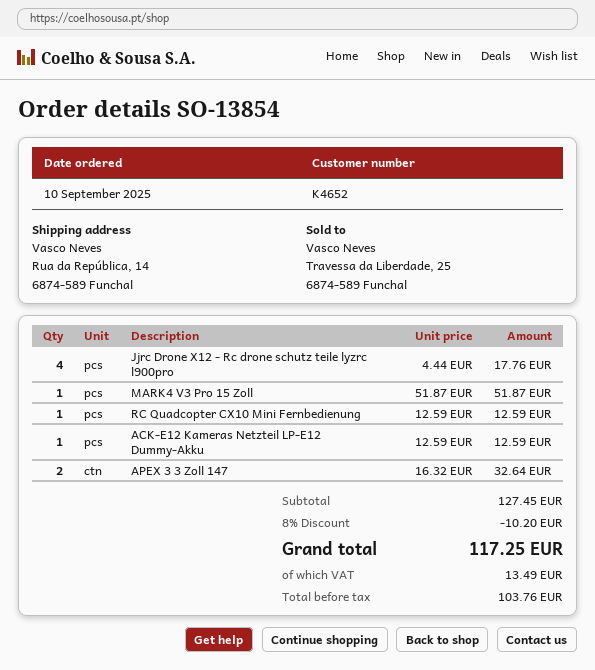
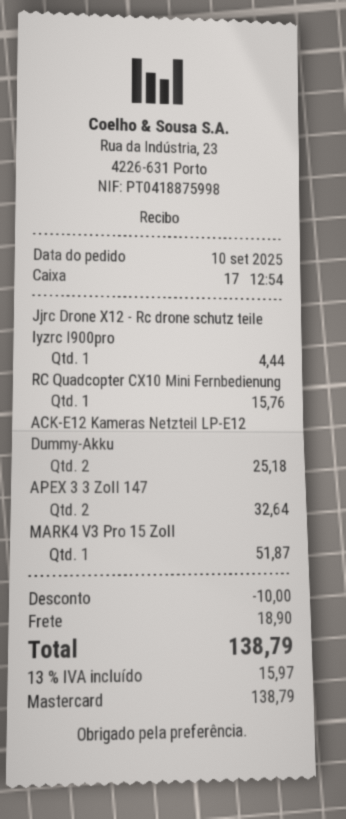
Jjrc Drone X12 - Rc drone schutz teile lyzrc l900pro: 4 for 17.76 -> 1 for 4.44
RC Quadcopter CX10 Mini Fernbedienung: 1 for 12.59 -> 1 for 15.76
ACK-E12 Kameras Netzteil LP-E12 Dummy-Akku: 1 for 12.59 -> 2 for 25.18
discount: 10.20 -> 10.00
shipping: none -> 18.90
tax: 13.49 -> 15.97
total: 117.25 -> 138.79

